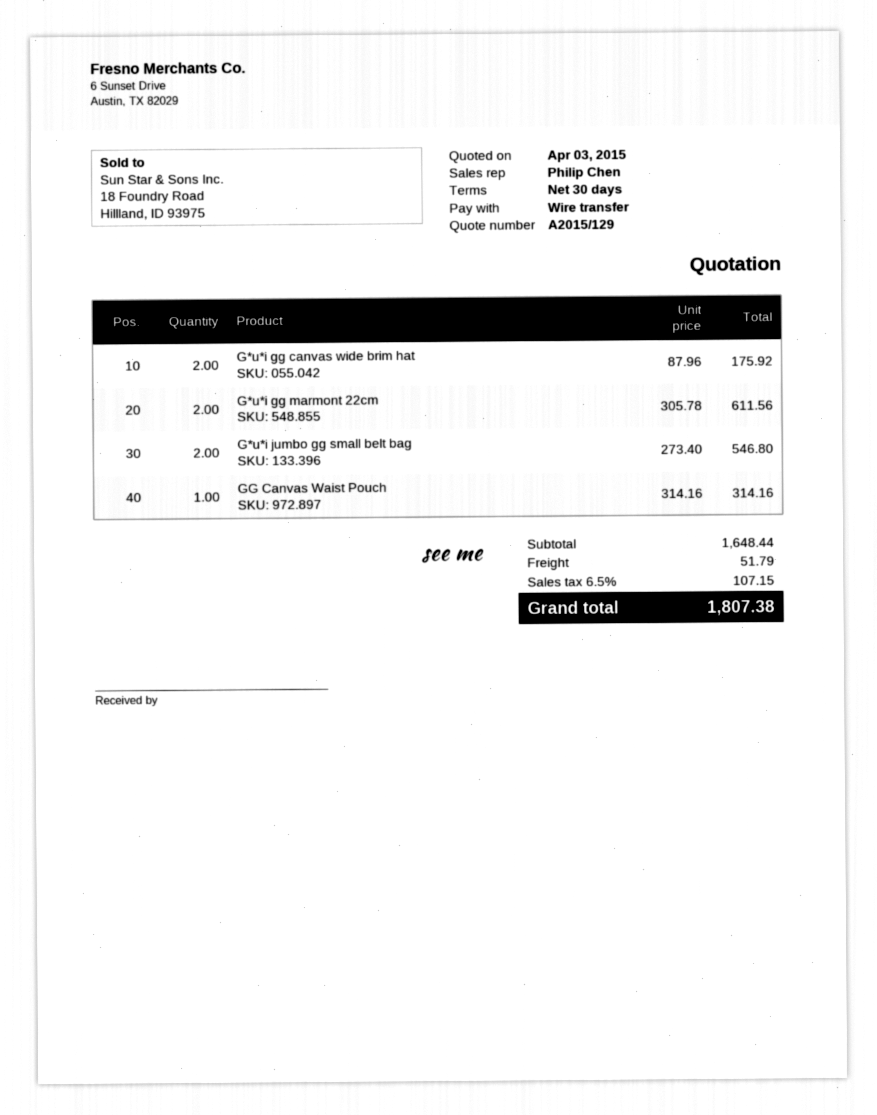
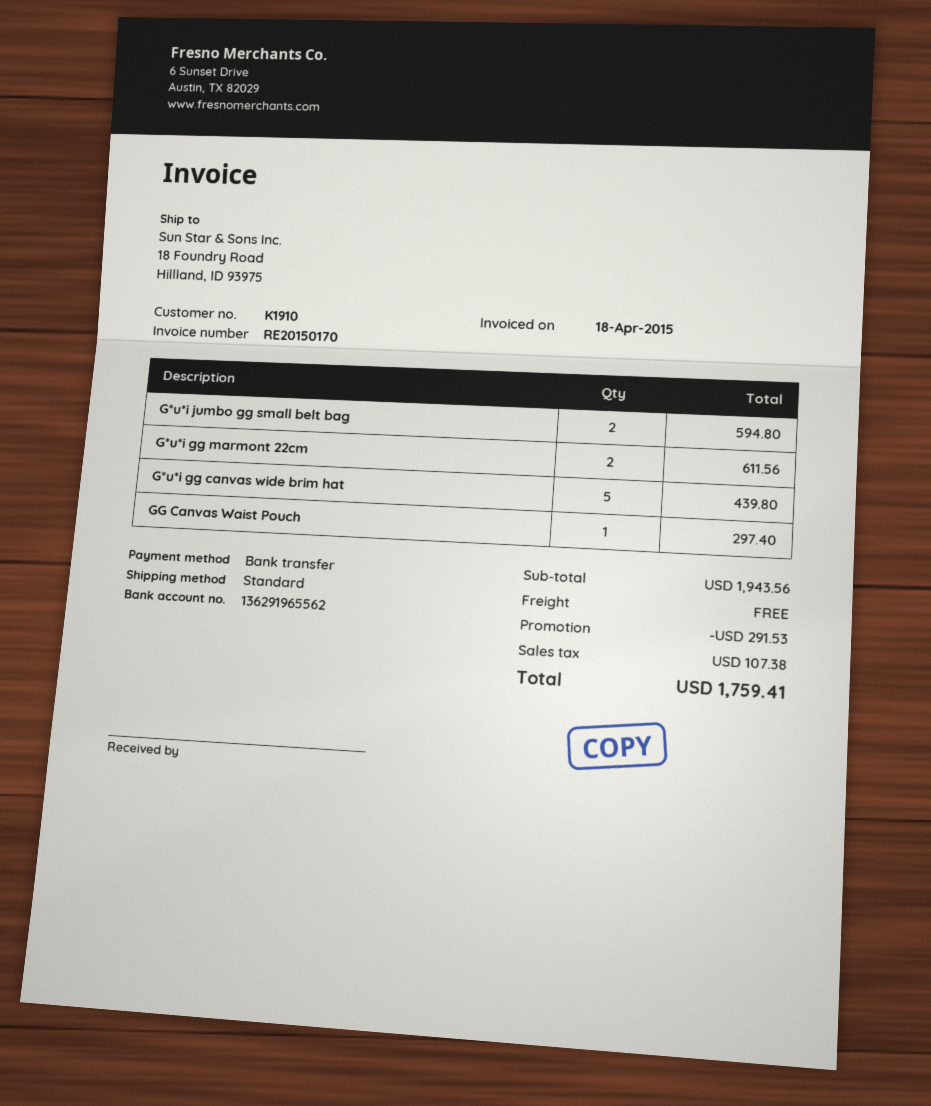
G*u*i gg canvas wide brim hat: 2 for 175.92 -> 5 for 439.80
G*u*i jumbo gg small belt bag: 2 for 546.80 -> 2 for 594.80
GG Canvas Waist Pouch: 1 for 314.16 -> 1 for 297.40
subtotal: 1648.44 -> 1943.56
discount: none -> 291.53
shipping: 51.79 -> 0.00
tax: 107.15 -> 107.38
total: 1807.38 -> 1759.41

